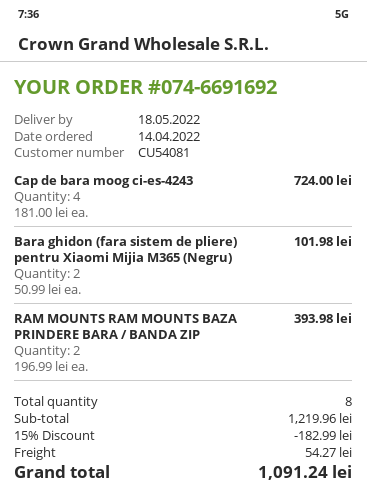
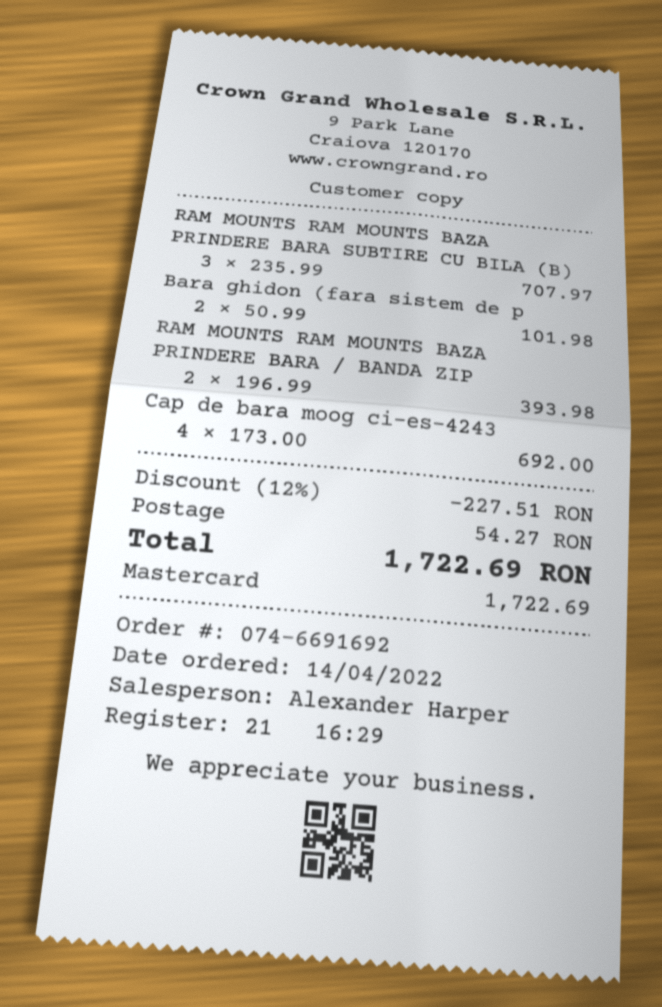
Cap de bara moog ci-es-4243: 4 x 181.00 = 724.00 -> 4 x 173.00 = 692.00
RAM MOUNTS RAM MOUNTS BAZA PRINDERE BARA SUBTIRE CU BILA (B): none -> 3 x 235.99 = 707.97
discount: 15% = 182.99 -> 12% = 227.51
total: 1091.24 -> 1722.69

